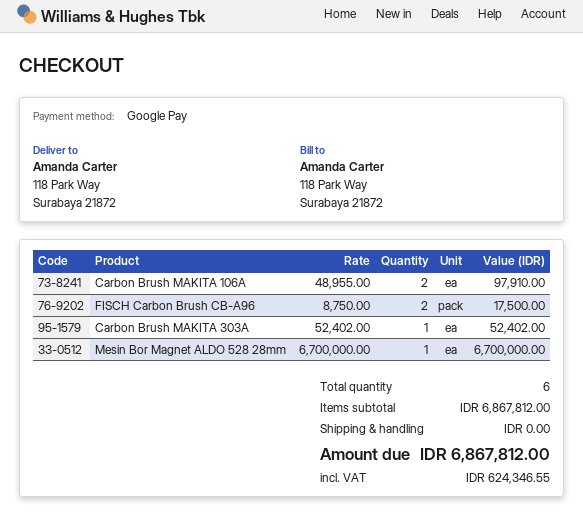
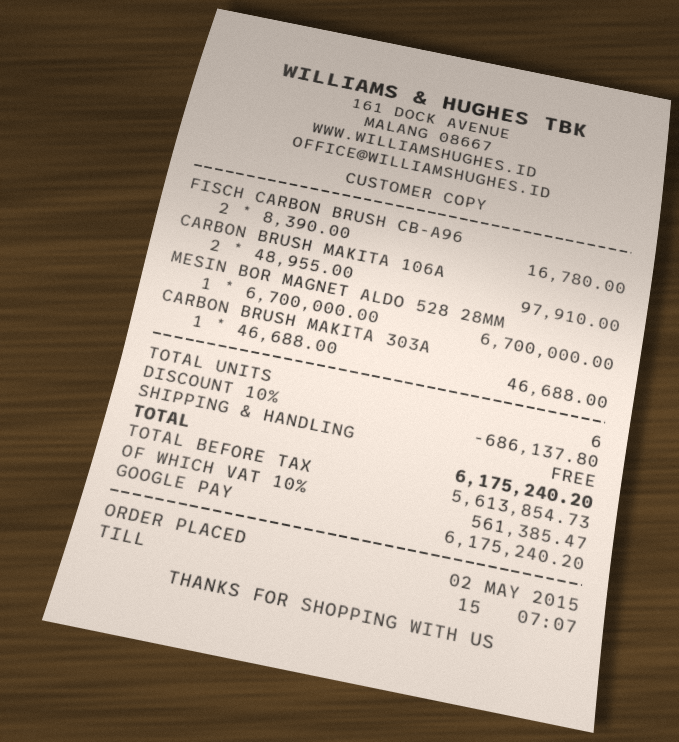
FISCH Carbon Brush CB-A96: 2 x 8750.00 = 17500.00 -> 2 x 8390.00 = 16780.00
Carbon Brush MAKITA 303A: 1 x 52402.00 = 52402.00 -> 1 x 46688.00 = 46688.00
discount: none -> 10% = 686137.80
tax: 624346.55 -> 561385.47
total: 6867812.00 -> 6175240.20

